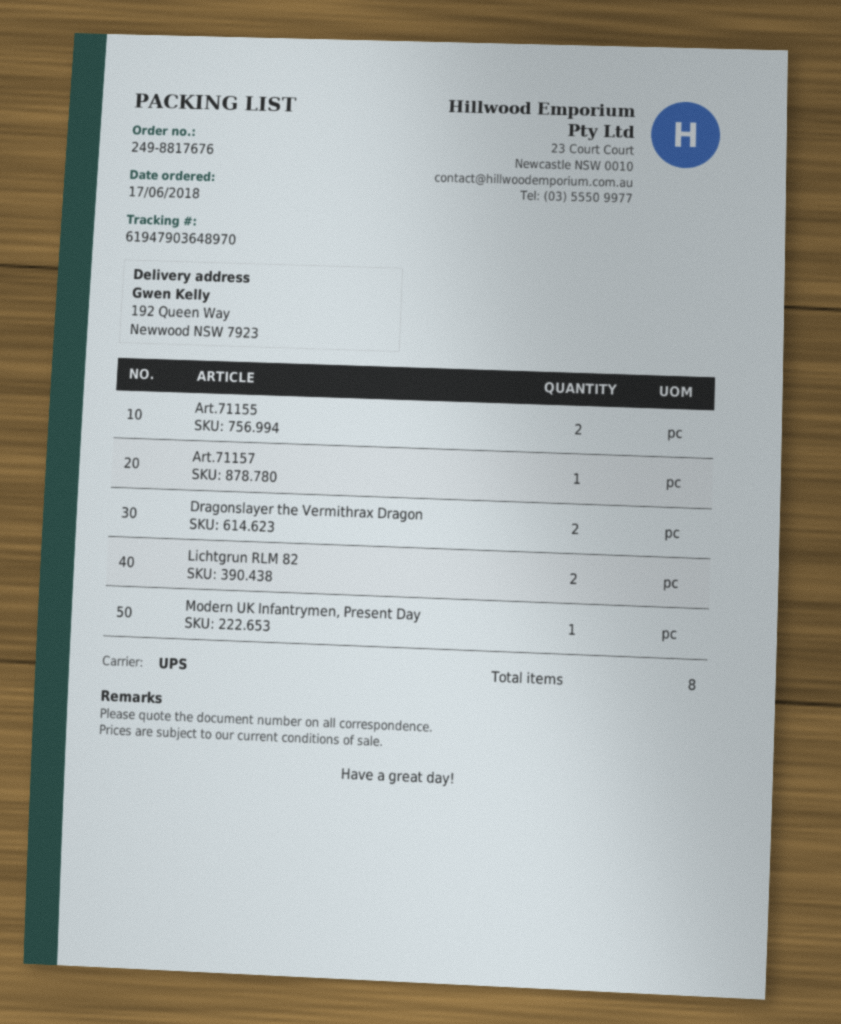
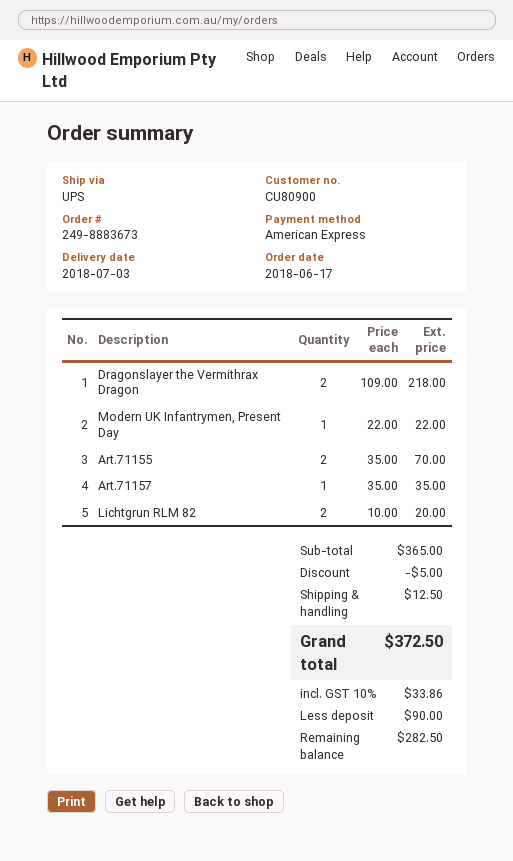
order number: 249-8817676 -> 249-8883673

